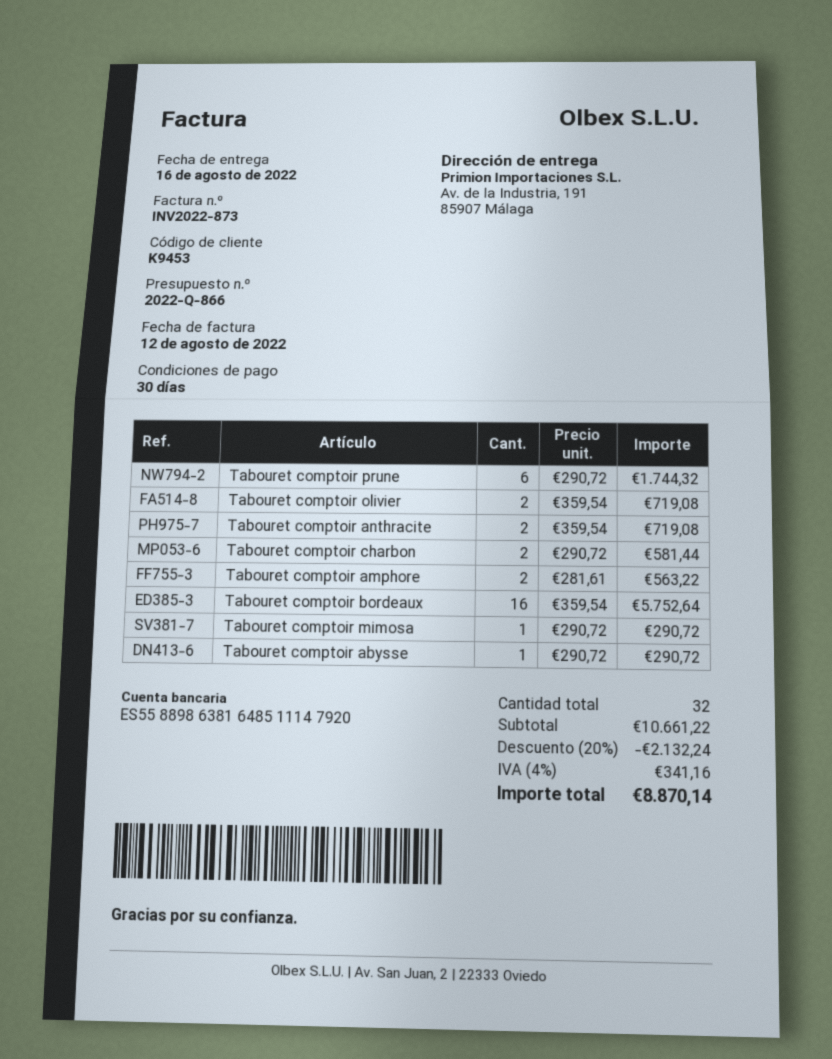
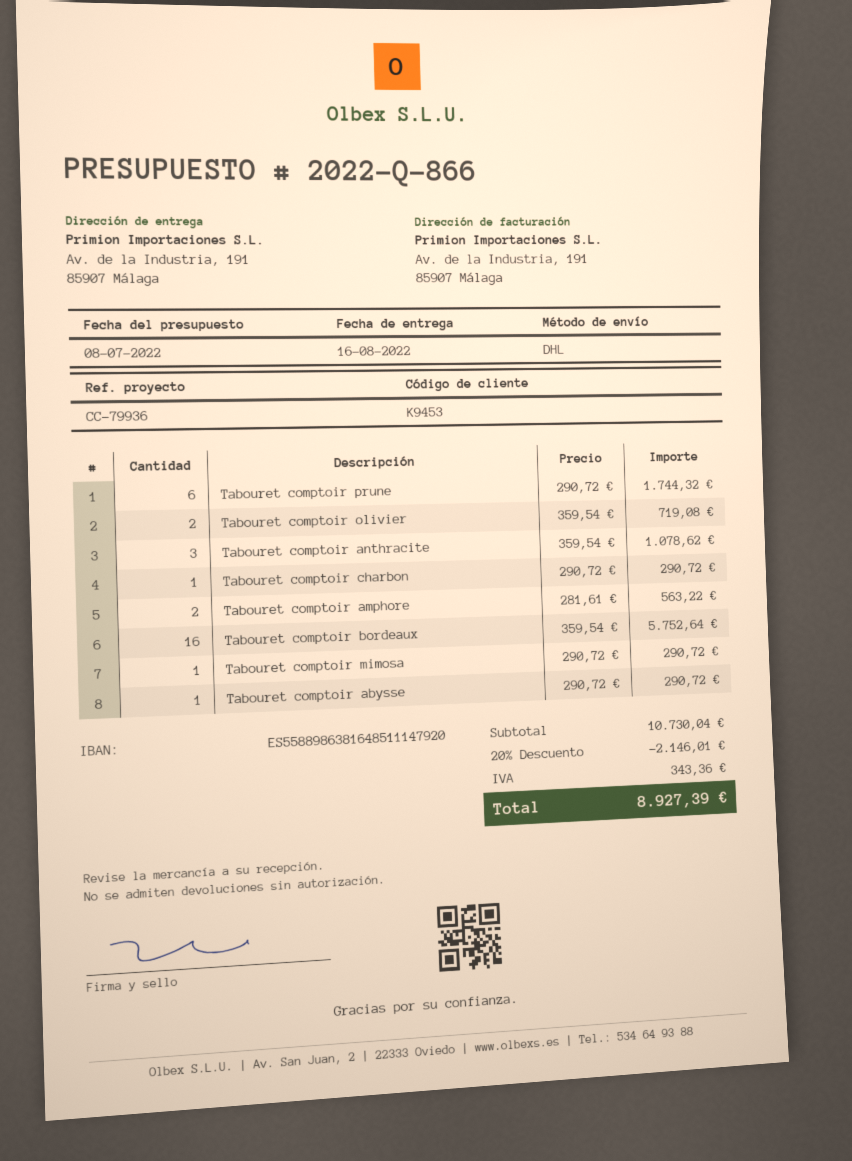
Tabouret comptoir anthracite: 2 x 359.54 = 719.08 -> 3 x 359.54 = 1078.62
Tabouret comptoir charbon: 2 x 290.72 = 581.44 -> 1 x 290.72 = 290.72
subtotal: 10661.22 -> 10730.04
discount: 20% = 2132.24 -> 20% = 2146.01
tax: 341.16 -> 343.36
total: 8870.14 -> 8927.39

